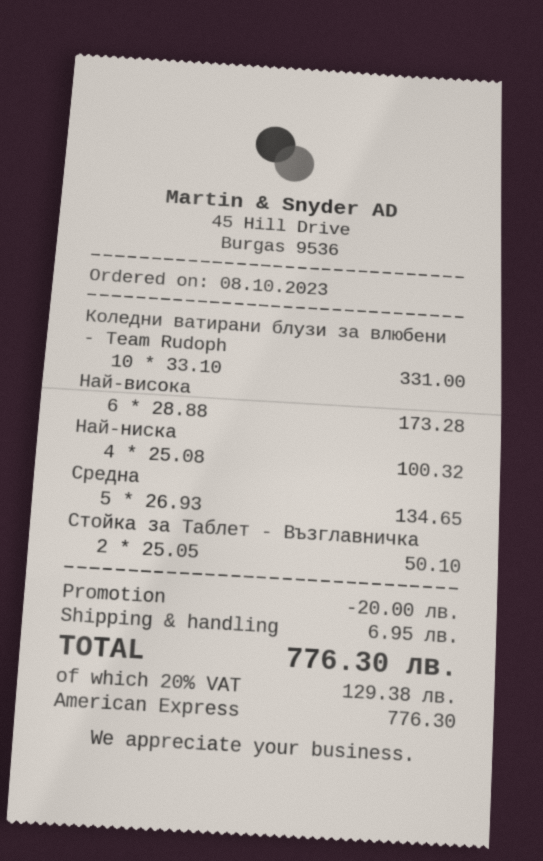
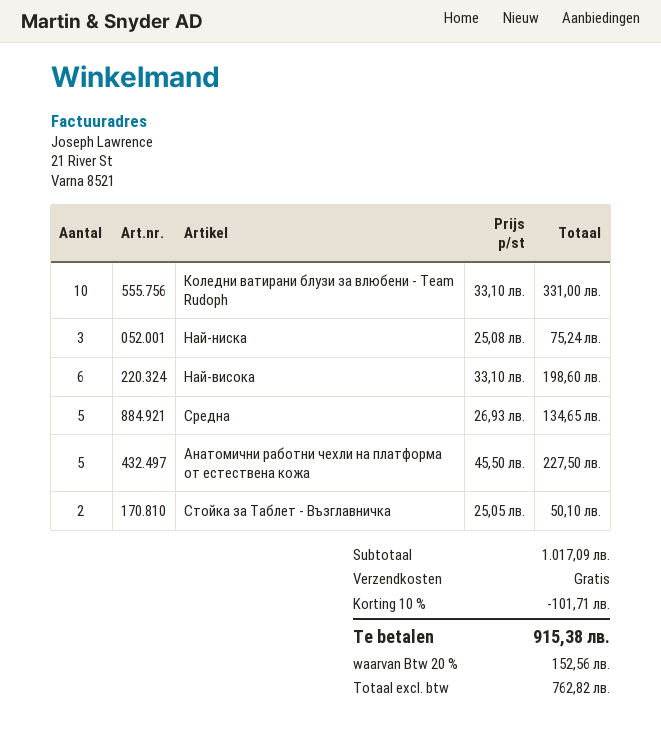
Най-висока: 6 x 28.88 = 173.28 -> 6 x 33.10 = 198.60
Най-ниска: 4 x 25.08 = 100.32 -> 3 x 25.08 = 75.24
Анатомични работни чехли на платформа от естествена кожа: none -> 5 x 45.50 = 227.50
discount: 20.00 -> 101.71
shipping: 6.95 -> 0.00
tax: 20% = 129.38 -> 20% = 152.56
total: 776.30 -> 915.38

